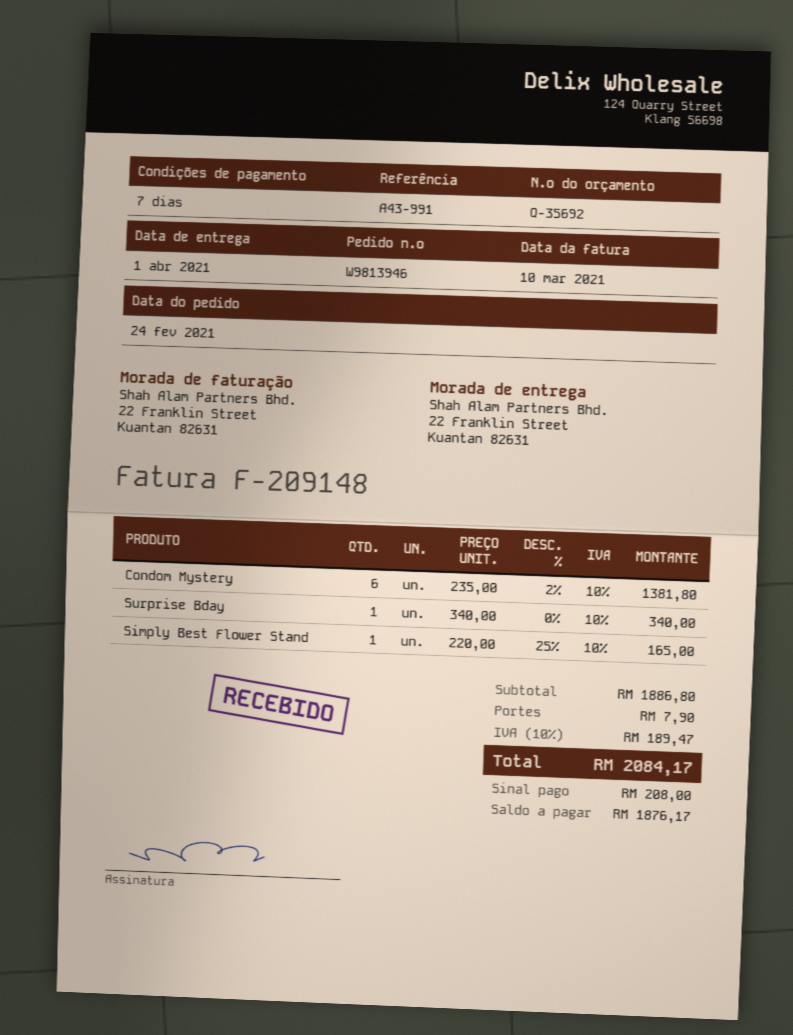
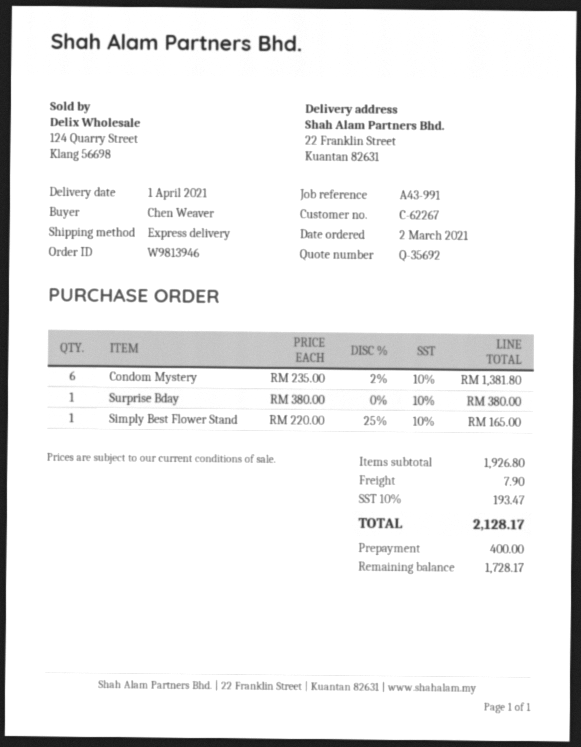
order date: 2021-02-24 -> 2021-03-02
Surprise Bday: 1 x 340.00 = 340.00 -> 1 x 380.00 = 380.00
subtotal: 1886.80 -> 1926.80
tax: 10% = 189.47 -> 10% = 193.47
total: 2084.17 -> 2128.17
deposit: 208.00 -> 400.00
balance: 1876.17 -> 1728.17

